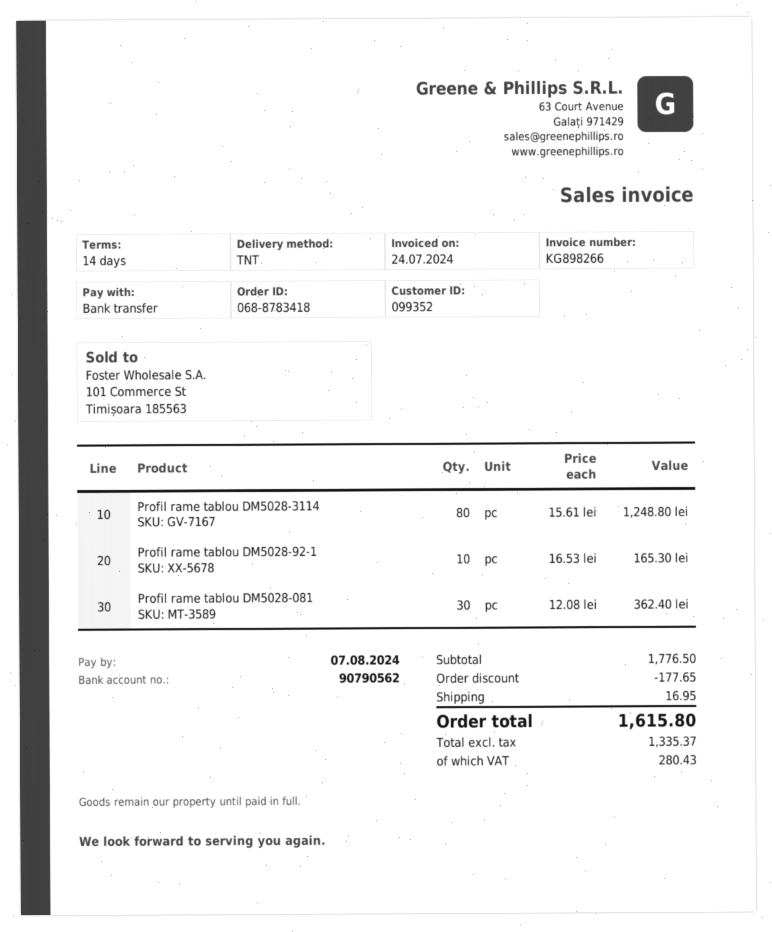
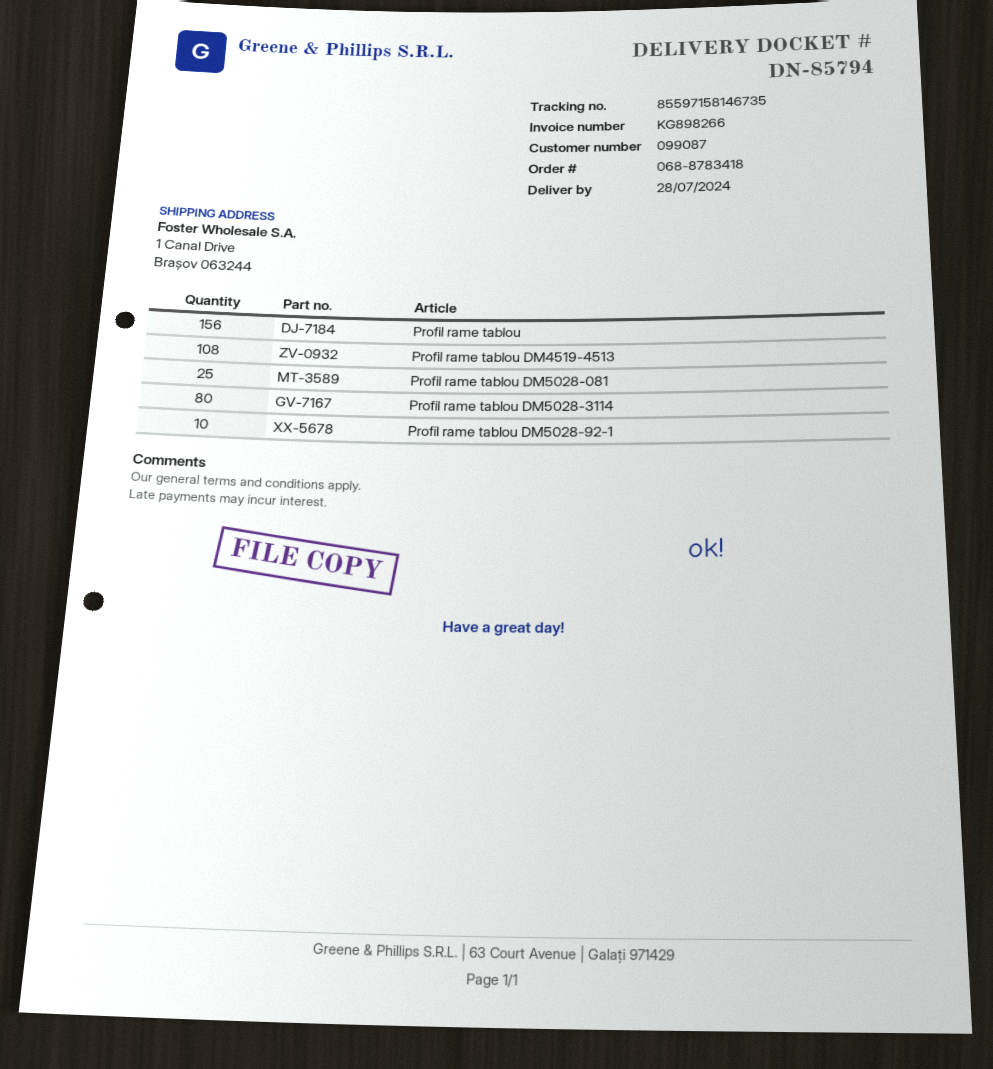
customer number: 099352 -> 099087
Profil rame tablou DM5028-081: 30 -> 25
Profil rame tablou: none -> 156
Profil rame tablou DM4519-4513: none -> 108

